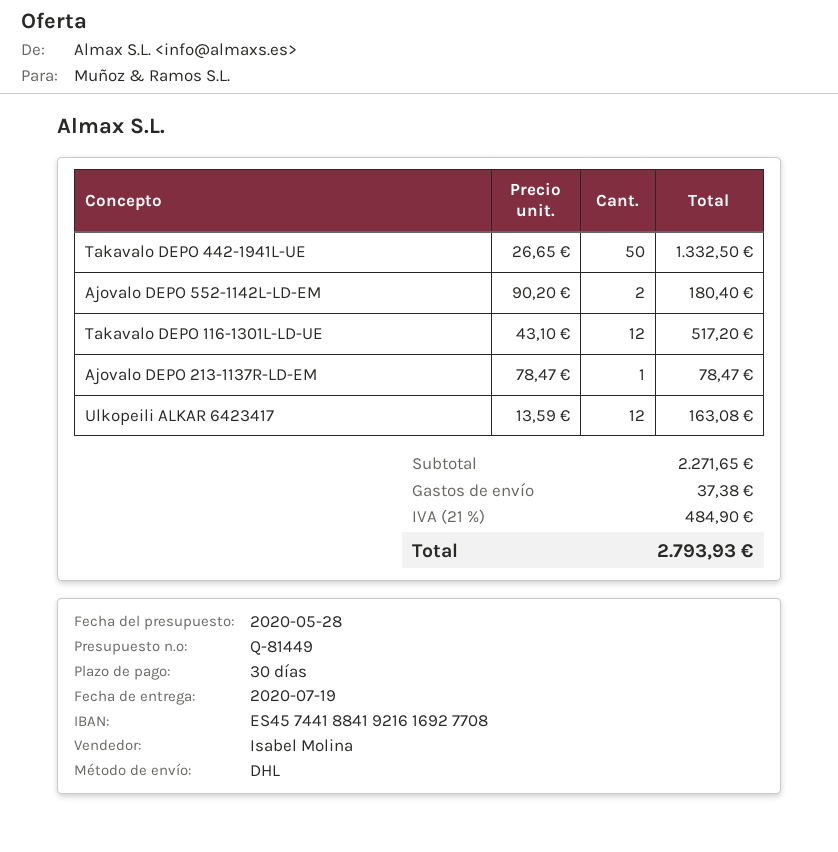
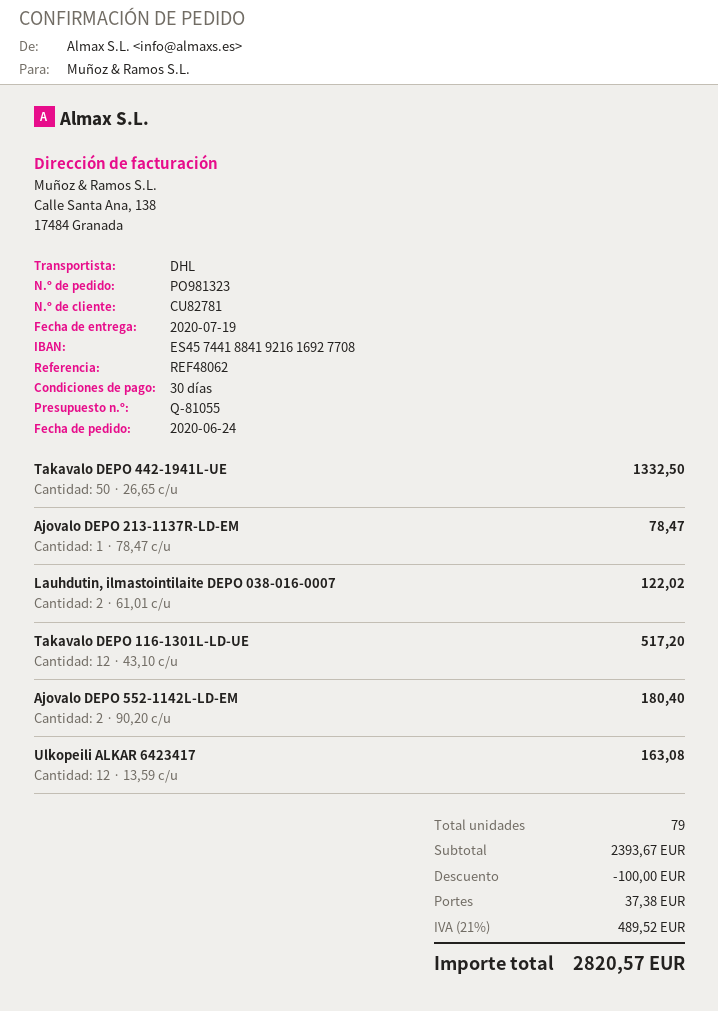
quote number: Q-81449 -> Q-81055
Lauhdutin, ilmastointilaite DEPO 038-016-0007: none -> 2 x 61.01 = 122.02
subtotal: 2271.65 -> 2393.67
discount: none -> 100.00
tax: 21% = 484.90 -> 21% = 489.52
total: 2793.93 -> 2820.57

